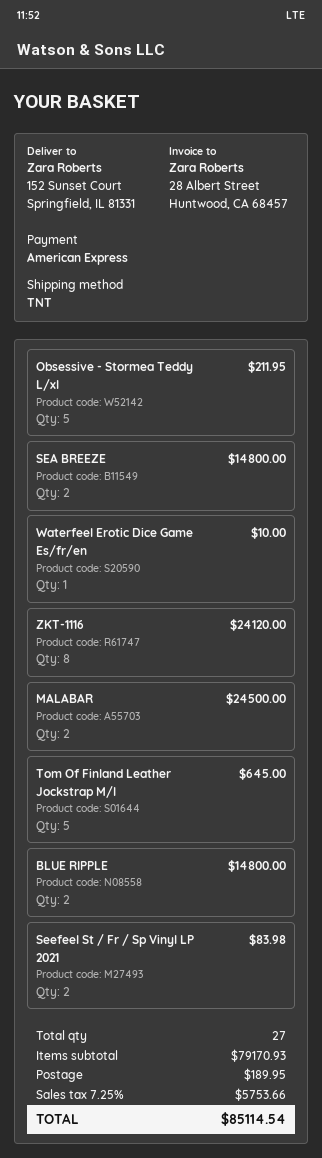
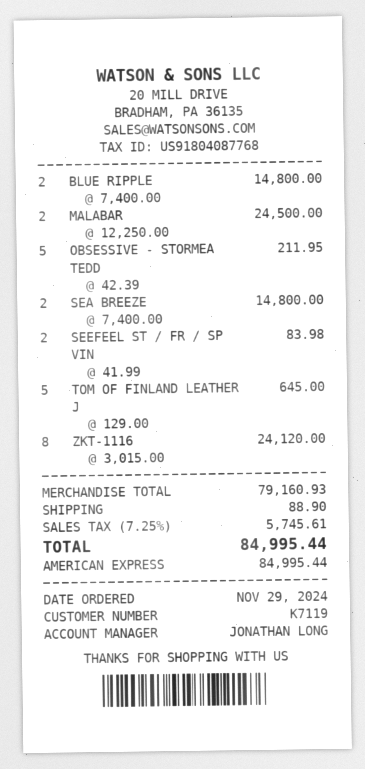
Waterfeel Erotic Dice Game Es/fr/en: 1 for 10.00 -> none
subtotal: 79170.93 -> 79160.93
shipping: 189.95 -> 88.90
tax: 7.25% = 5753.66 -> 7.25% = 5745.61
total: 85114.54 -> 84995.44

